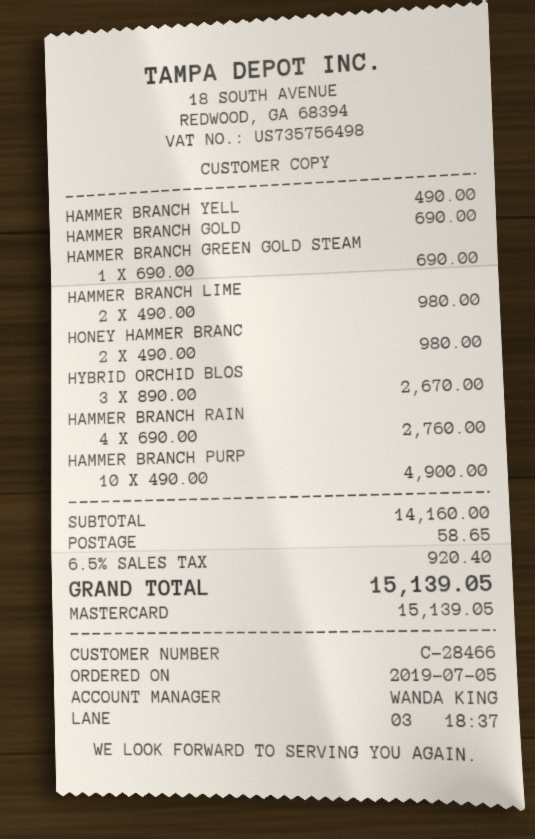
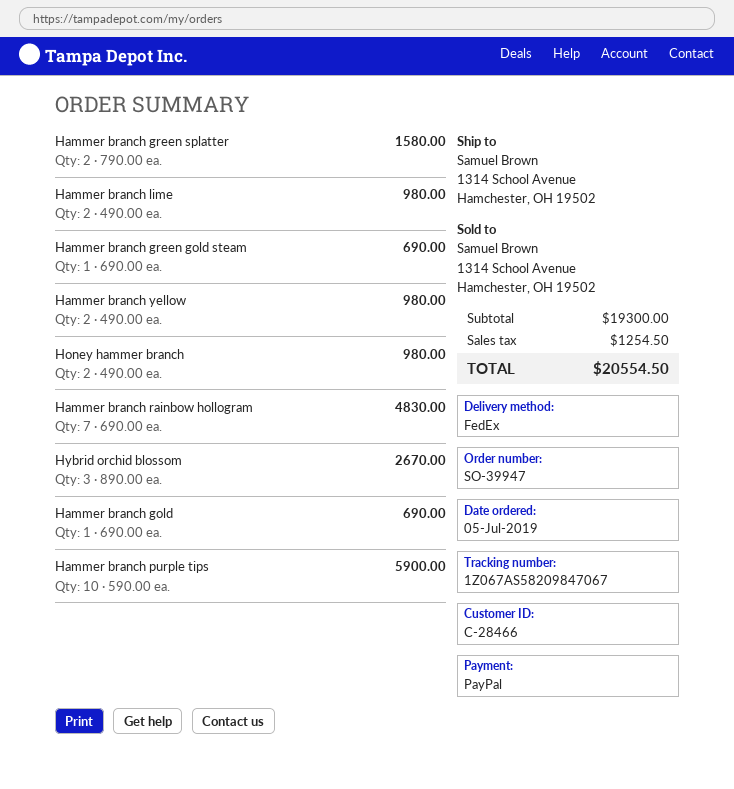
payment method: Mastercard -> PayPal
HAMMER BRANCH YELL: 1 x 490.00 = 490.00 -> 2 x 490.00 = 980.00
HAMMER BRANCH RAIN: 4 x 690.00 = 2760.00 -> 7 x 690.00 = 4830.00
HAMMER BRANCH PURP: 10 x 490.00 = 4900.00 -> 10 x 590.00 = 5900.00
Hammer branch green splatter: none -> 2 x 790.00 = 1580.00
subtotal: 14160.00 -> 19300.00
shipping: 58.65 -> none
tax: 920.40 -> 1254.50
total: 15139.05 -> 20554.50

